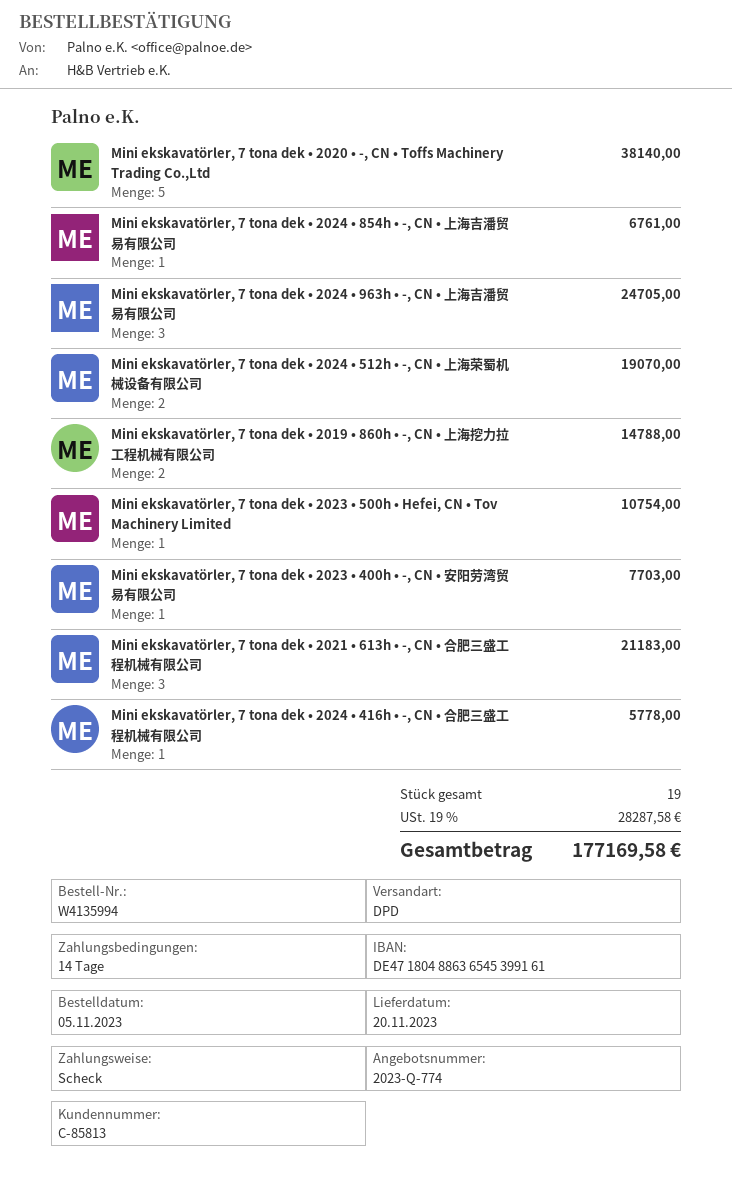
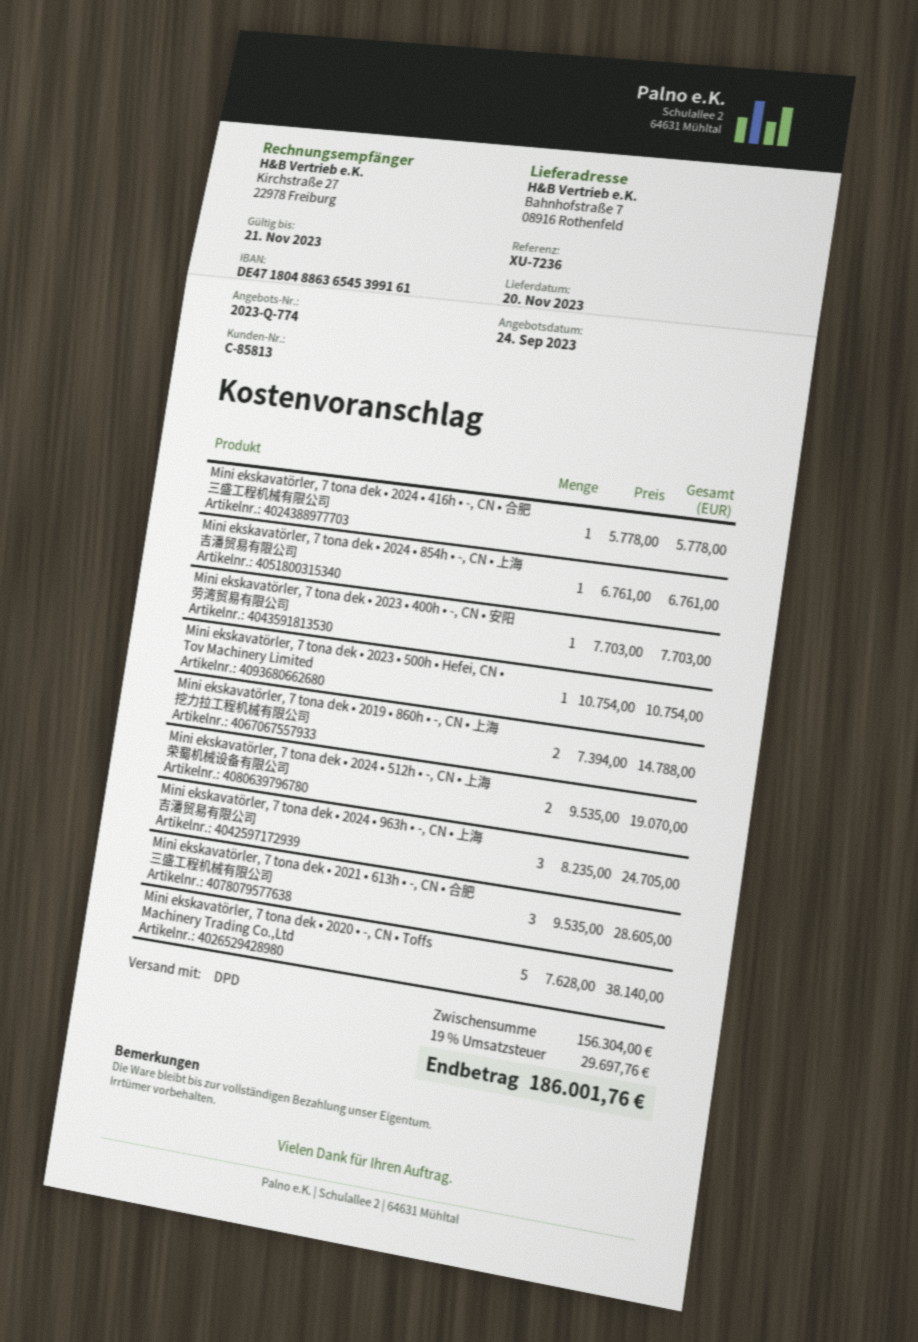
Mini ekskavatörler, 7 tona dek • 2021 • 613h • -, CN • 合肥三盛工程机械有限公司: 3 for 21183.00 -> 3 for 28605.00
tax: 19% = 28287.58 -> 19% = 29697.76
total: 177169.58 -> 186001.76

